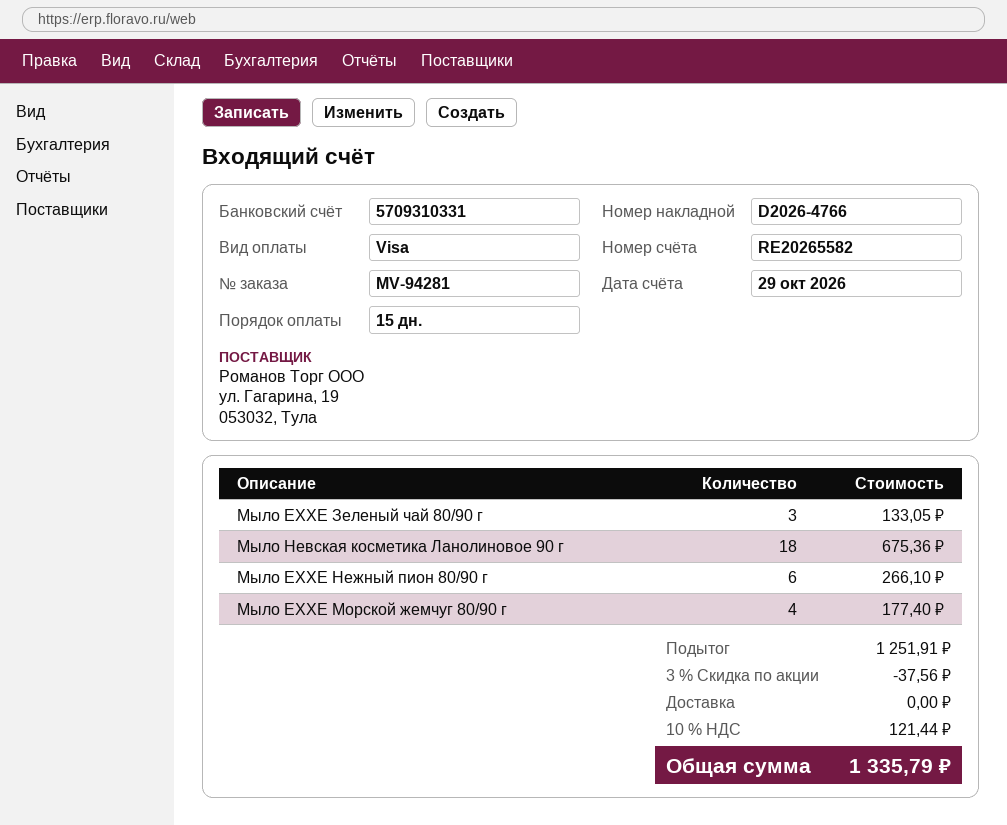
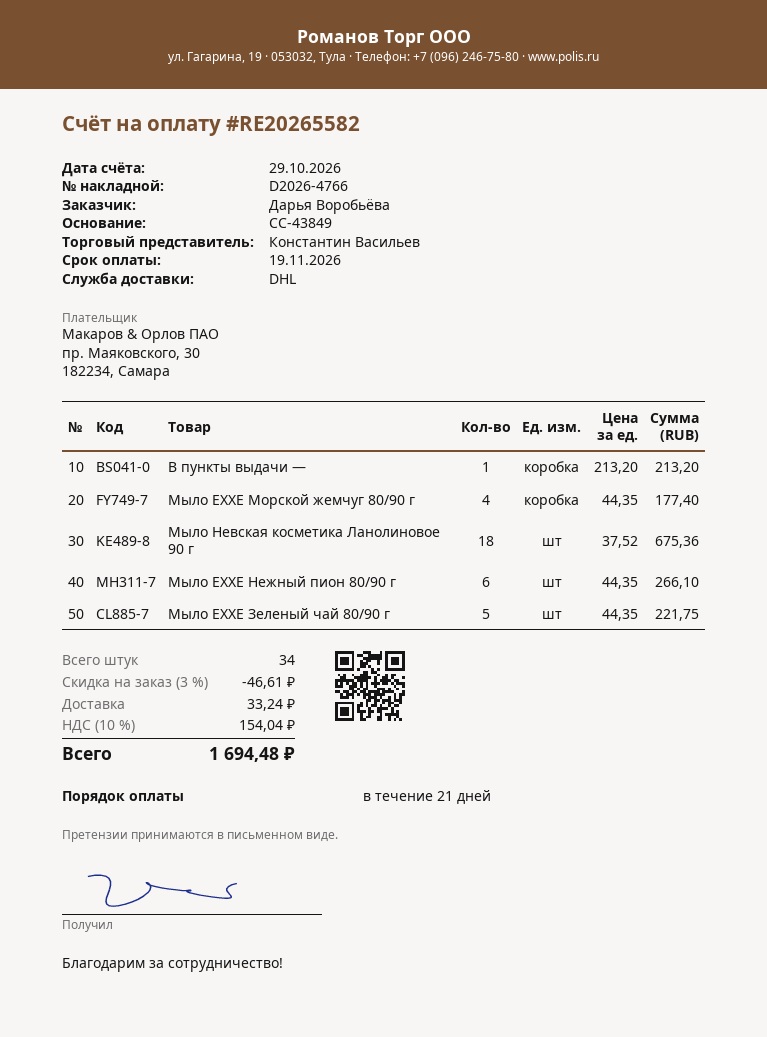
payment terms: 15 days -> 21 days
Мыло EXXE Зеленый чай 80/90 г: 3 for 133.05 -> 5 for 221.75
В пункты выдачи —: none -> 1 for 213.20
discount: 3% = 37.56 -> 3% = 46.61
shipping: 0.00 -> 33.24
tax: 10% = 121.44 -> 10% = 154.04
total: 1335.79 -> 1694.48

